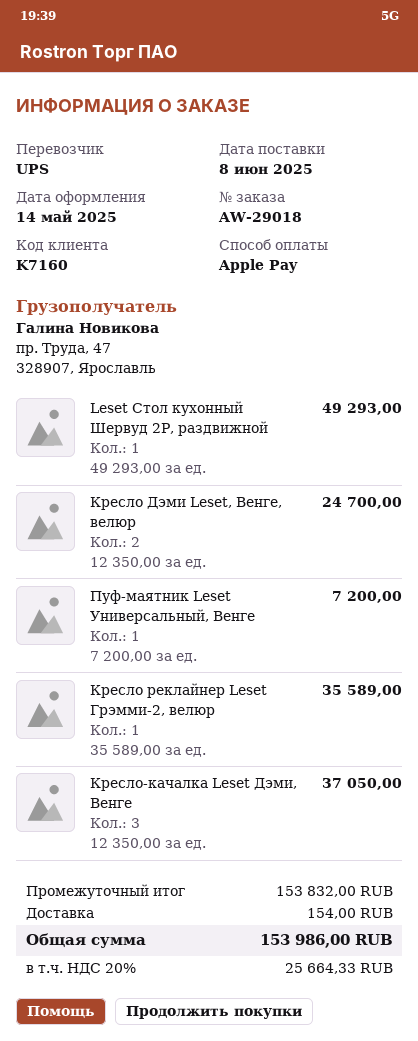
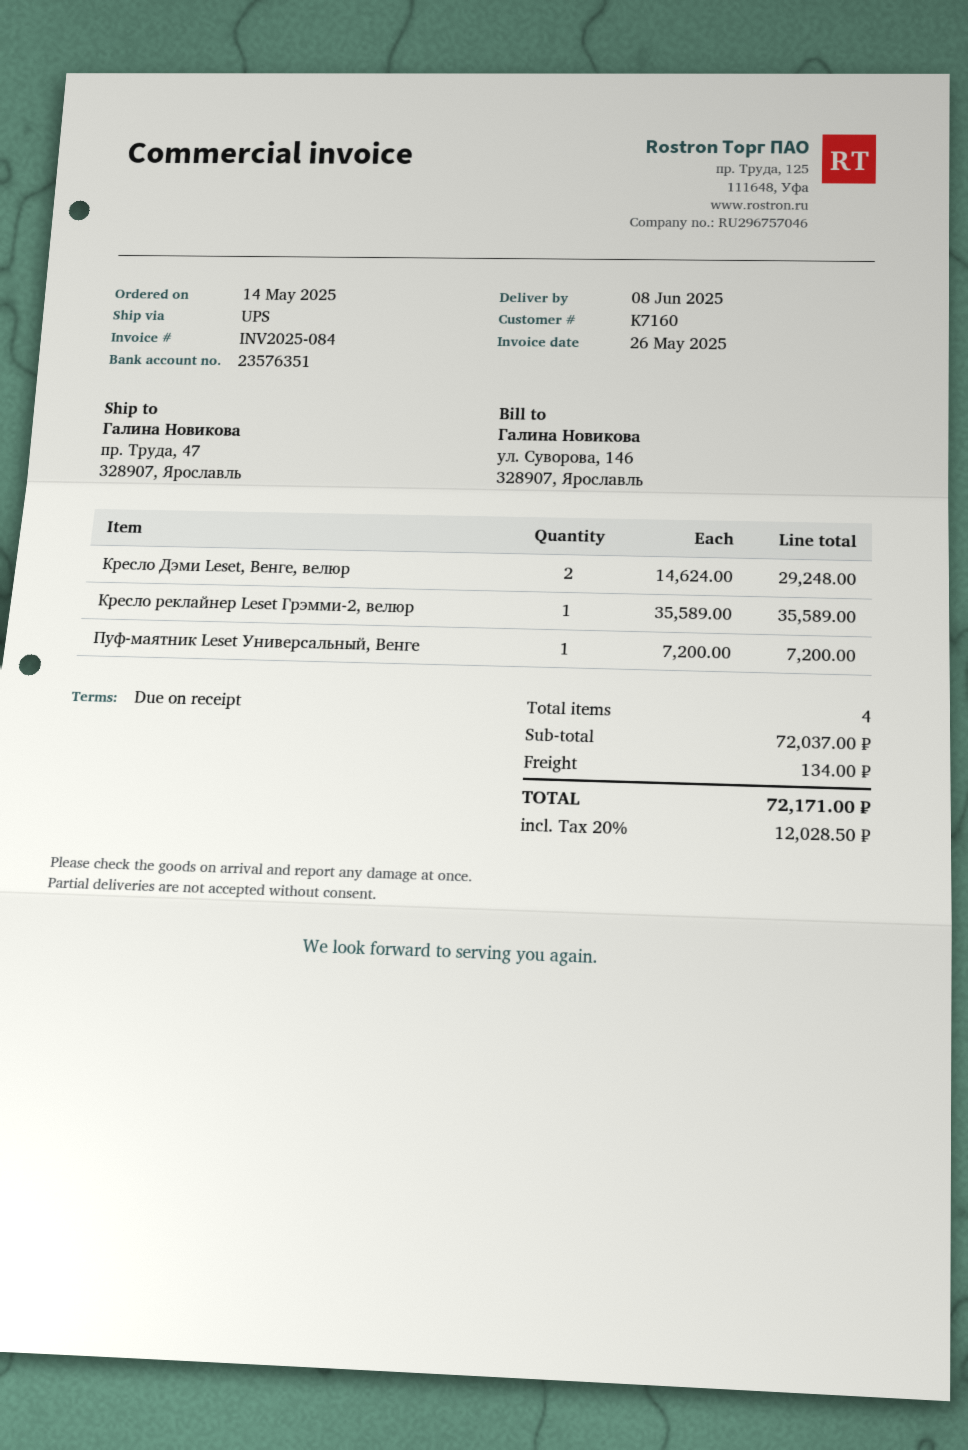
Leset Стол кухонный Шервуд 2Р, раздвижной: 1 x 49293.00 = 49293.00 -> none
Кресло Дэми Leset, Венге, велюр: 2 x 12350.00 = 24700.00 -> 2 x 14624.00 = 29248.00
Кресло-качалка Leset Дэми, Венге: 3 x 12350.00 = 37050.00 -> none
subtotal: 153832.00 -> 72037.00
shipping: 154.00 -> 134.00
tax: 20% = 25664.33 -> 20% = 12028.50
total: 153986.00 -> 72171.00

